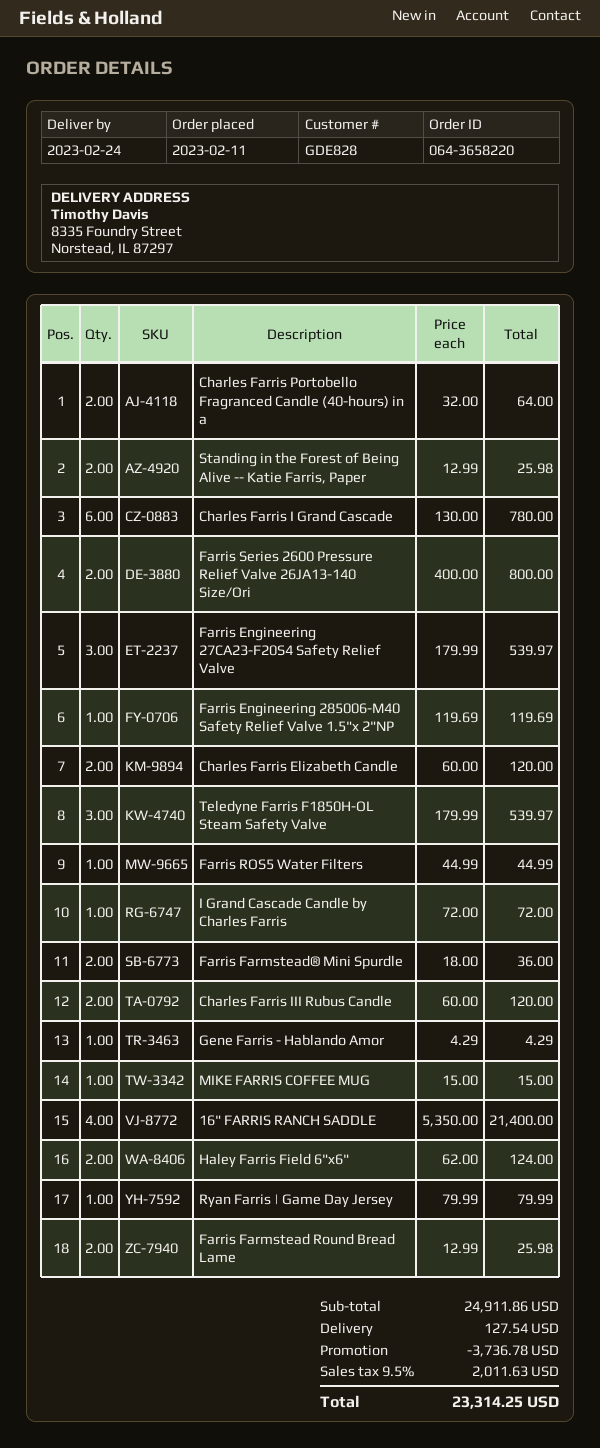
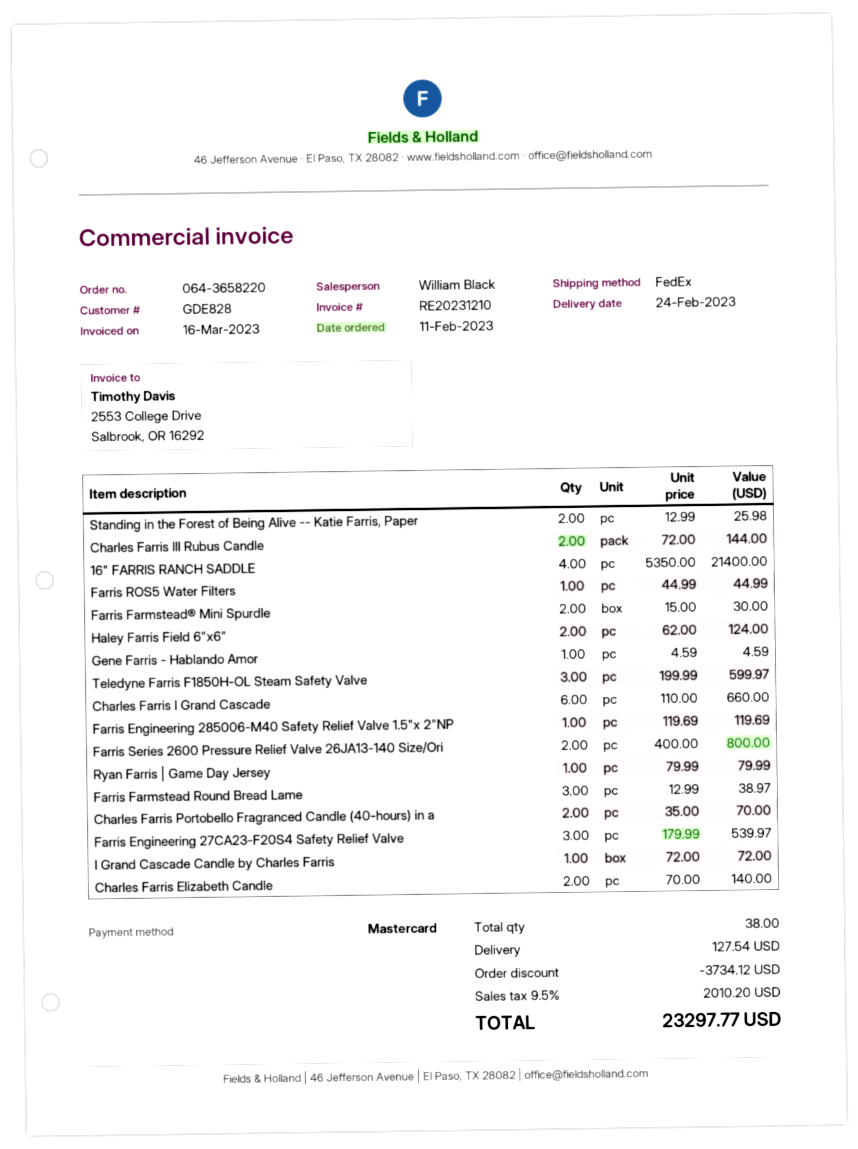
Charles Farris Portobello Fragranced Candle (40-hours) in a: 2 x 32.00 = 64.00 -> 2 x 35.00 = 70.00
Charles Farris I Grand Cascade: 6 x 130.00 = 780.00 -> 6 x 110.00 = 660.00
Charles Farris Elizabeth Candle: 2 x 60.00 = 120.00 -> 2 x 70.00 = 140.00
Teledyne Farris F1850H-OL Steam Safety Valve: 3 x 179.99 = 539.97 -> 3 x 199.99 = 599.97
Farris Farmstead® Mini Spurdle: 2 x 18.00 = 36.00 -> 2 x 15.00 = 30.00
Charles Farris III Rubus Candle: 2 x 60.00 = 120.00 -> 2 x 72.00 = 144.00
Gene Farris - Hablando Amor: 1 x 4.29 = 4.29 -> 1 x 4.59 = 4.59
MIKE FARRIS COFFEE MUG: 1 x 15.00 = 15.00 -> none
Farris Farmstead Round Bread Lame: 2 x 12.99 = 25.98 -> 3 x 12.99 = 38.97
discount: 3736.78 -> 3734.12
tax: 9.5% = 2011.63 -> 9.5% = 2010.20
total: 23314.25 -> 23297.77

